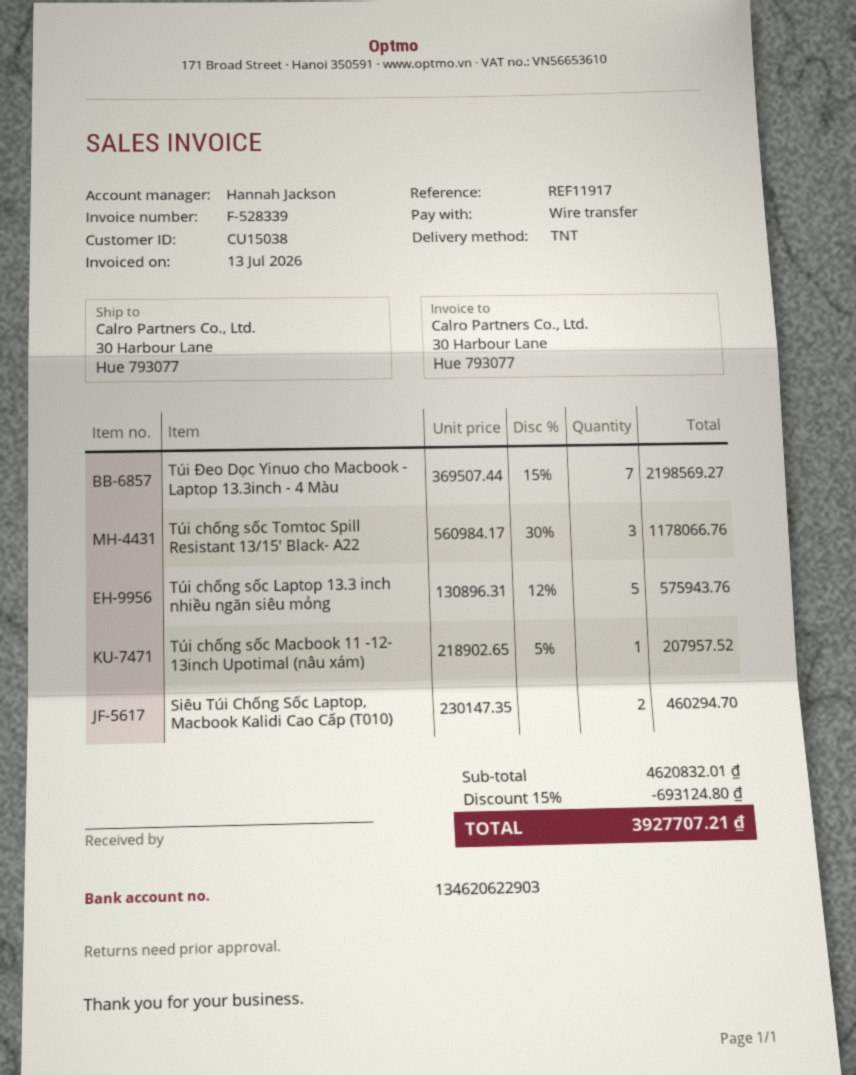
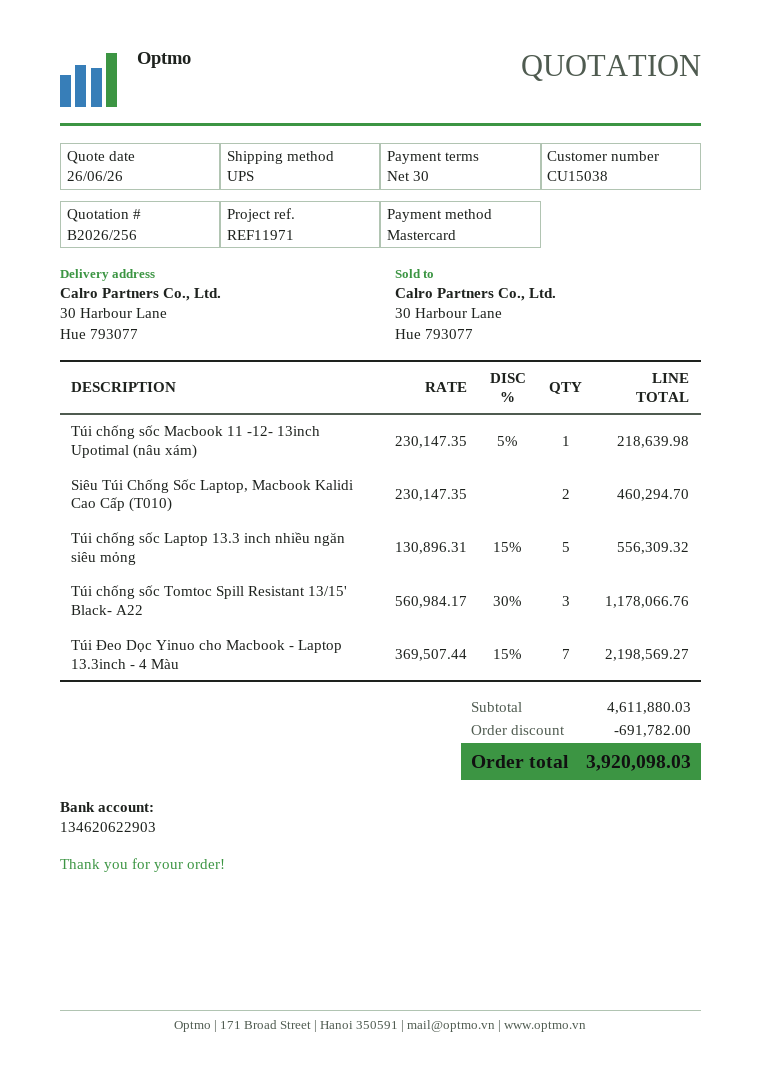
reference: REF11917 -> REF11971
payment method: bank transfer -> Mastercard
shipping method: TNT -> UPS
Túi chống sốc Laptop 13.3 inch nhiều ngăn siêu mỏng: 5 x 130896.31 - 12% = 575943.76 -> 5 x 130896.31 - 15% = 556309.32
Túi chống sốc Macbook 11 -12- 13inch Upotimal (nâu xám): 1 x 218902.65 - 5% = 207957.52 -> 1 x 230147.35 - 5% = 218639.98
subtotal: 4620832.01 -> 4611880.03
discount: 693124.80 -> 691782.00
total: 3927707.21 -> 3920098.03

